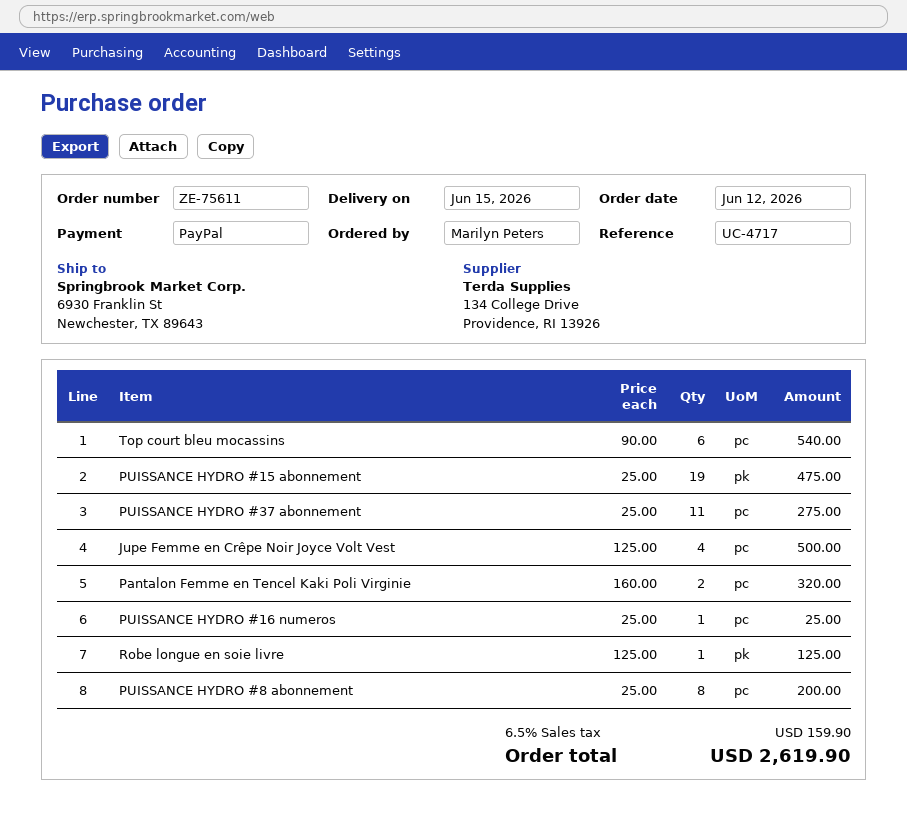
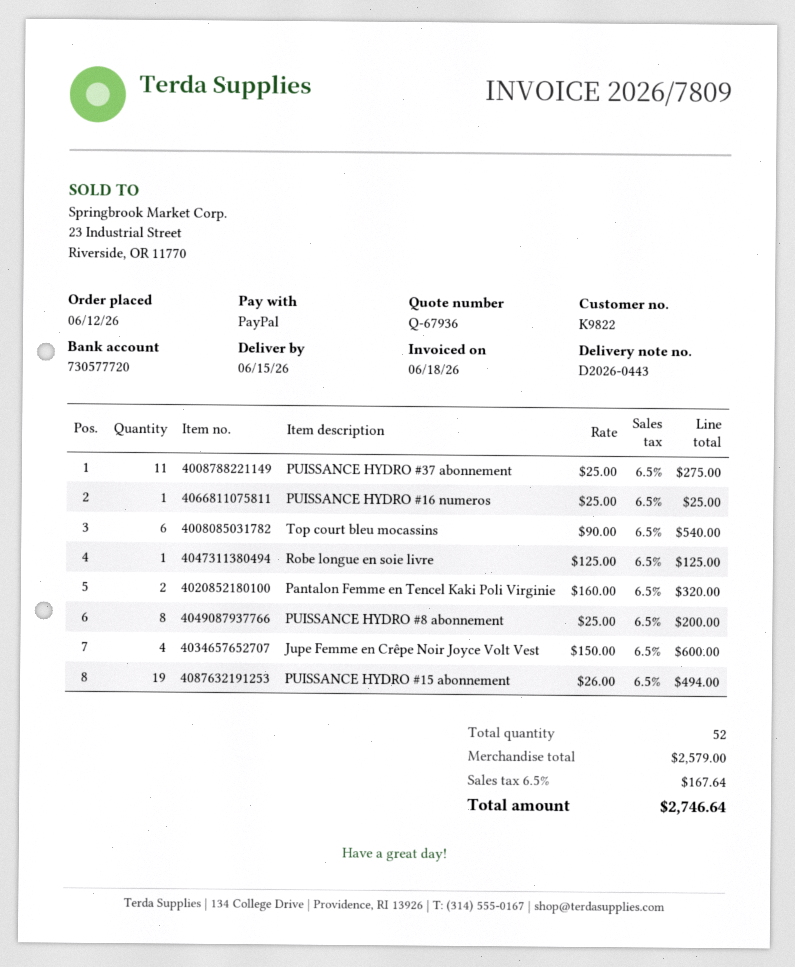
PUISSANCE HYDRO #15 abonnement: 19 x 25.00 = 475.00 -> 19 x 26.00 = 494.00
Jupe Femme en Crêpe Noir Joyce Volt Vest: 4 x 125.00 = 500.00 -> 4 x 150.00 = 600.00
tax: 6.5% = 159.90 -> 6.5% = 167.64
total: 2619.90 -> 2746.64

